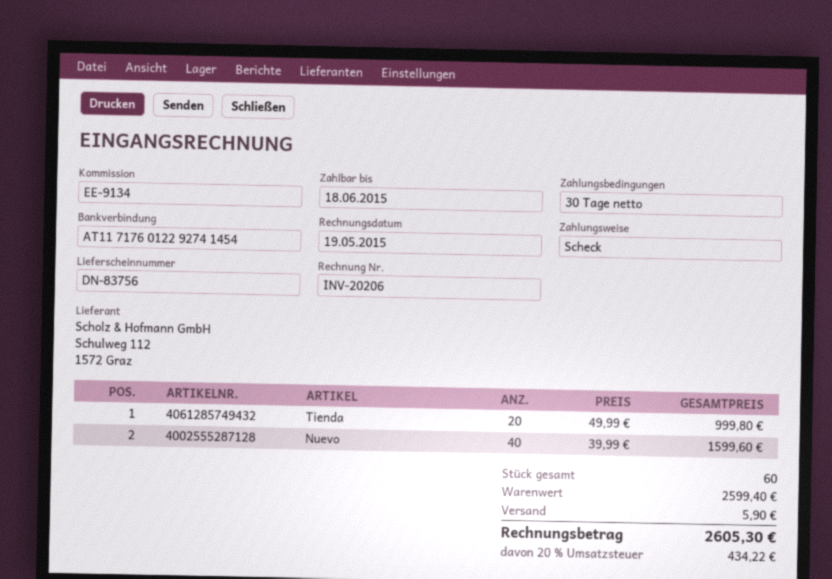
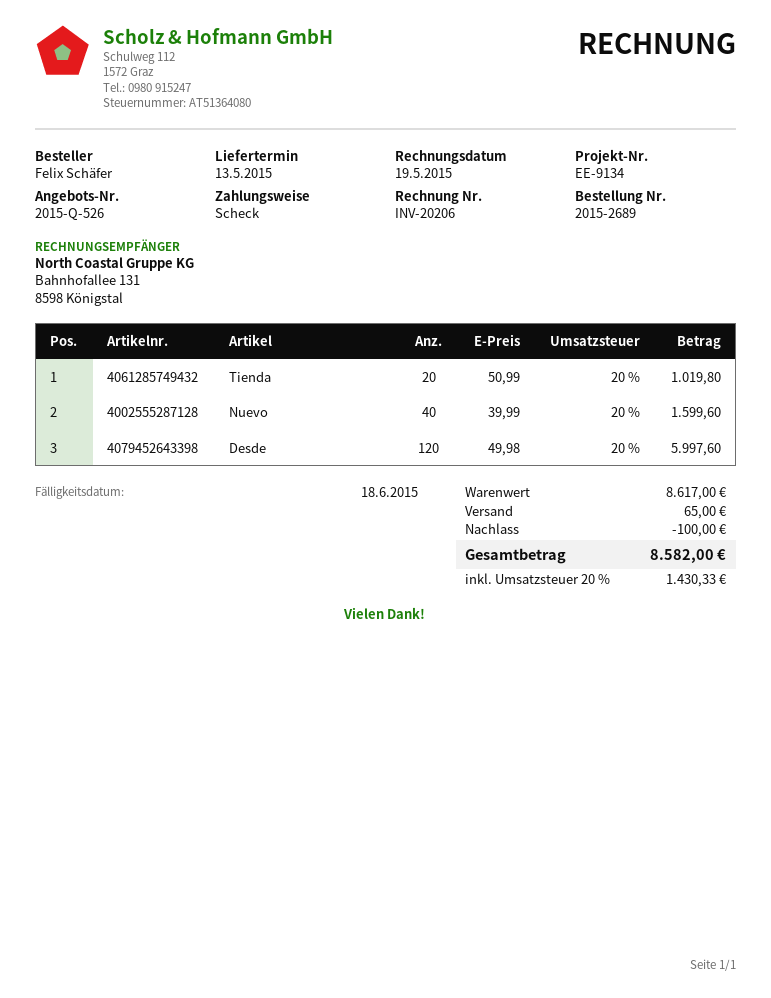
Tienda: 20 x 49.99 = 999.80 -> 20 x 50.99 = 1019.80
Desde: none -> 120 x 49.98 = 5997.60
subtotal: 2599.40 -> 8617.00
discount: none -> 100.00
shipping: 5.90 -> 65.00
tax: 20% = 434.22 -> 20% = 1430.33
total: 2605.30 -> 8582.00

